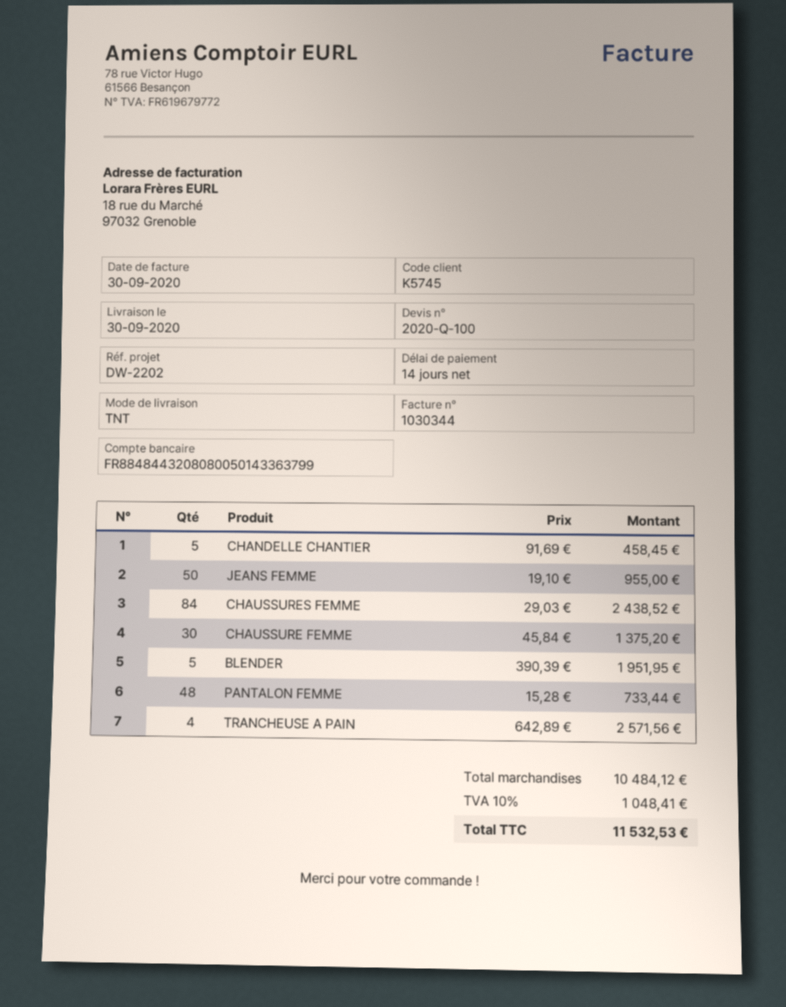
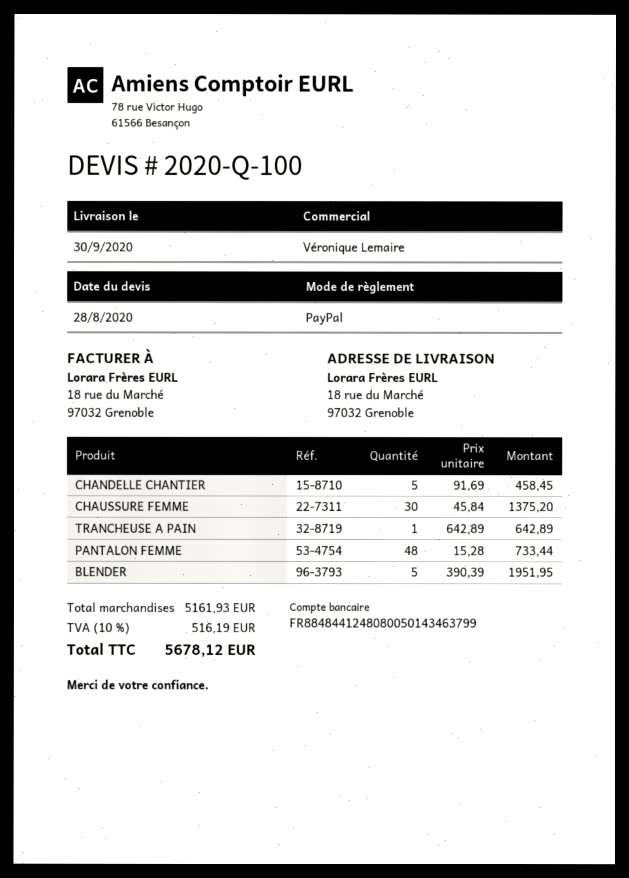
bank account: FR8848443208080050143363799 -> FR8848441248080050143463799
JEANS FEMME: 50 x 19.10 = 955.00 -> none
CHAUSSURES FEMME: 84 x 29.03 = 2438.52 -> none
TRANCHEUSE A PAIN: 4 x 642.89 = 2571.56 -> 1 x 642.89 = 642.89
subtotal: 10484.12 -> 5161.93
tax: 10% = 1048.41 -> 10% = 516.19
total: 11532.53 -> 5678.12

